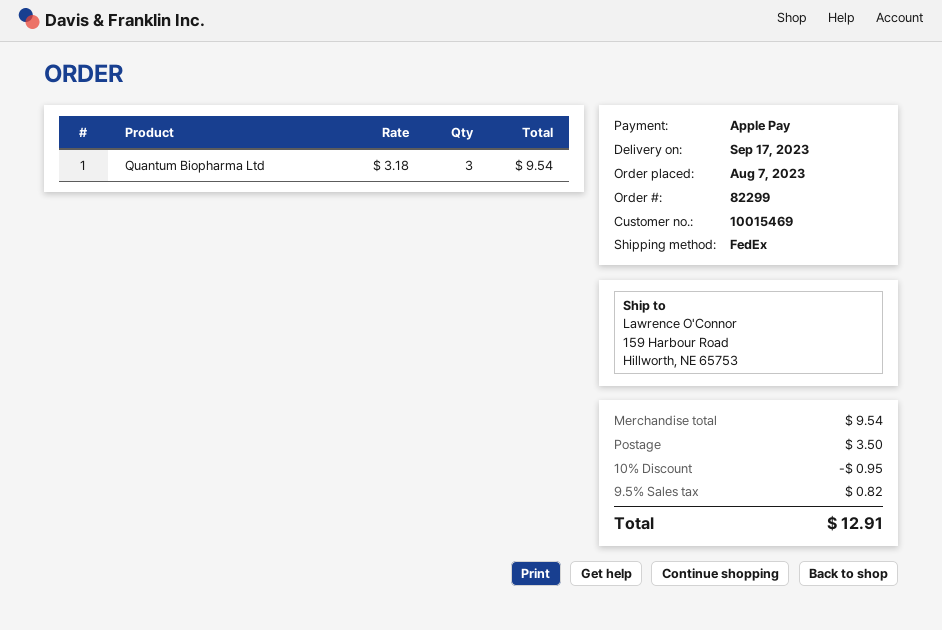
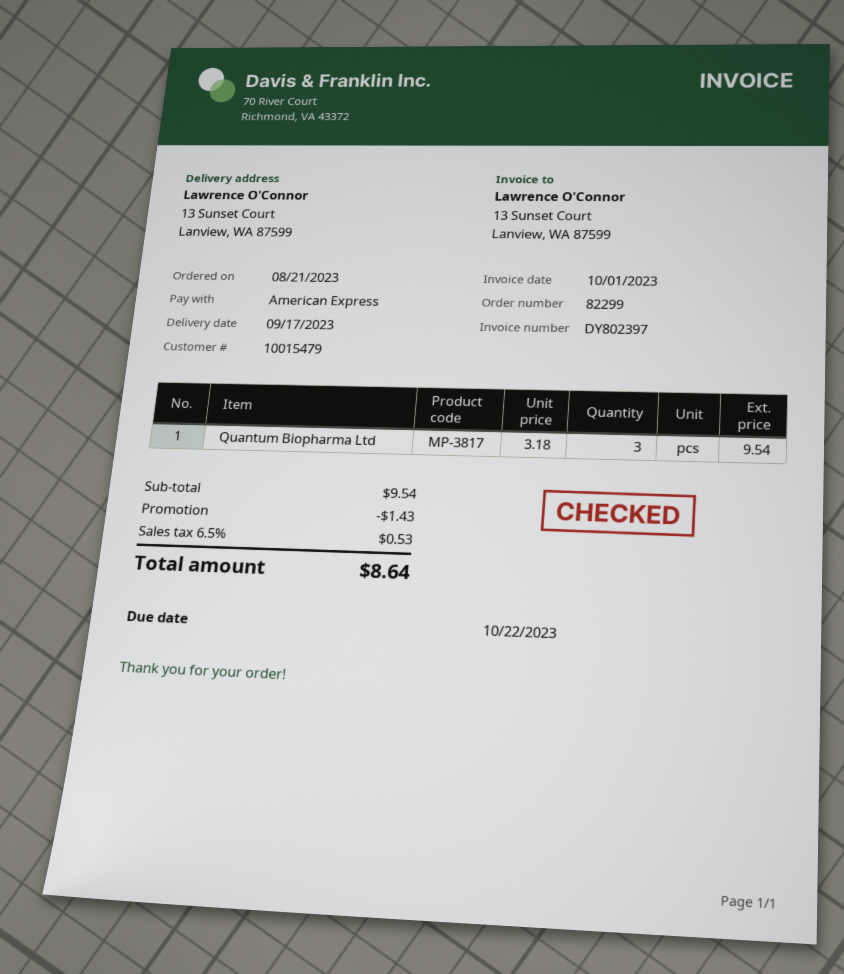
order date: 2023-08-07 -> 2023-08-21
customer number: 10015469 -> 10015479
payment method: Apple Pay -> American Express
ship to: 159 Harbour Road, Hillworth, NE 65753 -> 13 Sunset Court, Lanview, WA 87599
discount: 0.95 -> 1.43
shipping: 3.50 -> none
tax: 9.5% = 0.82 -> 6.5% = 0.53
total: 12.91 -> 8.64

